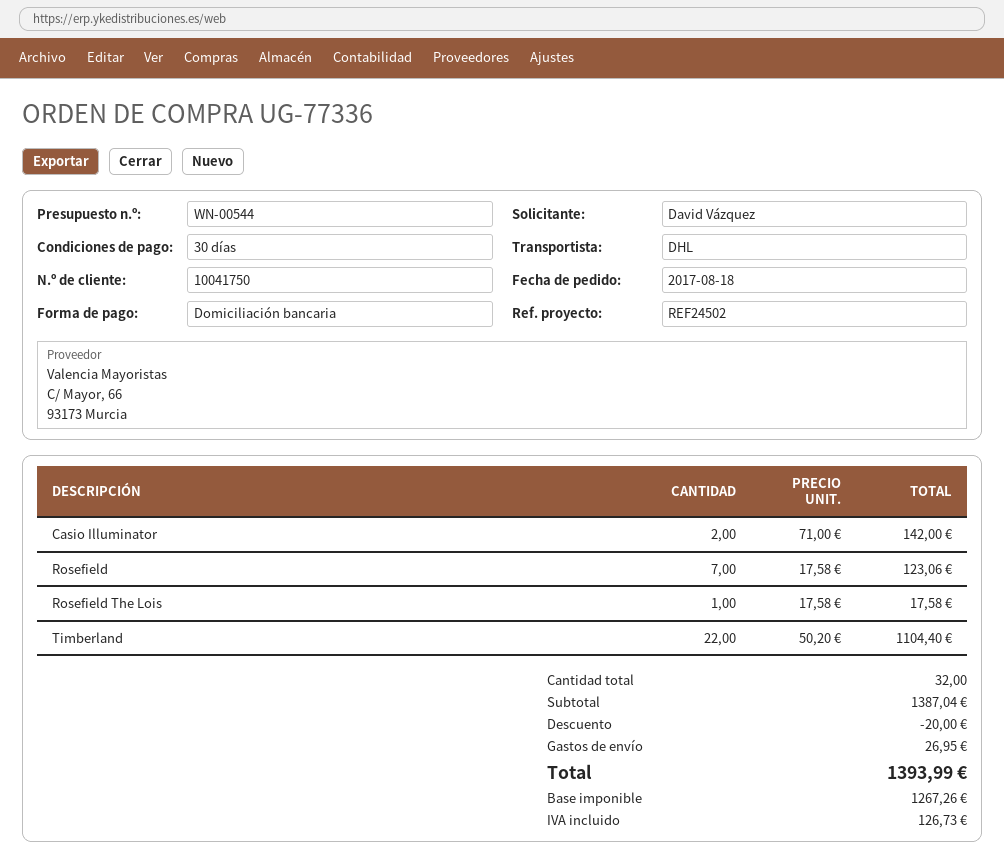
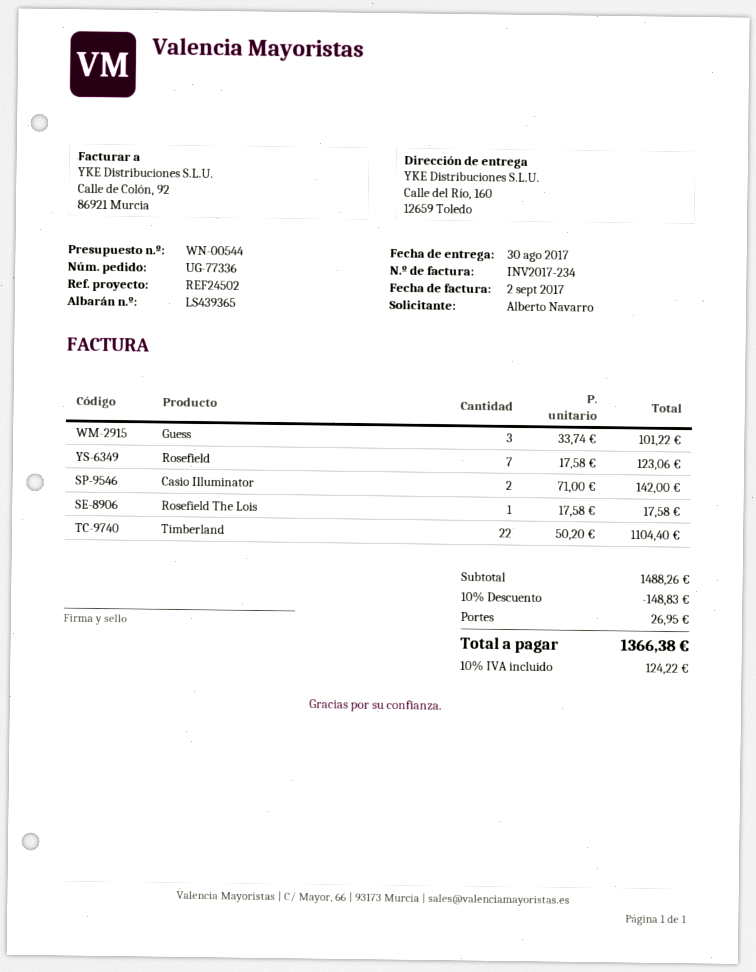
ordered by: David Vázquez -> Alberto Navarro
Guess: none -> 3 x 33.74 = 101.22
subtotal: 1387.04 -> 1488.26
discount: 20.00 -> 148.83
tax: 126.73 -> 124.22
total: 1393.99 -> 1366.38

